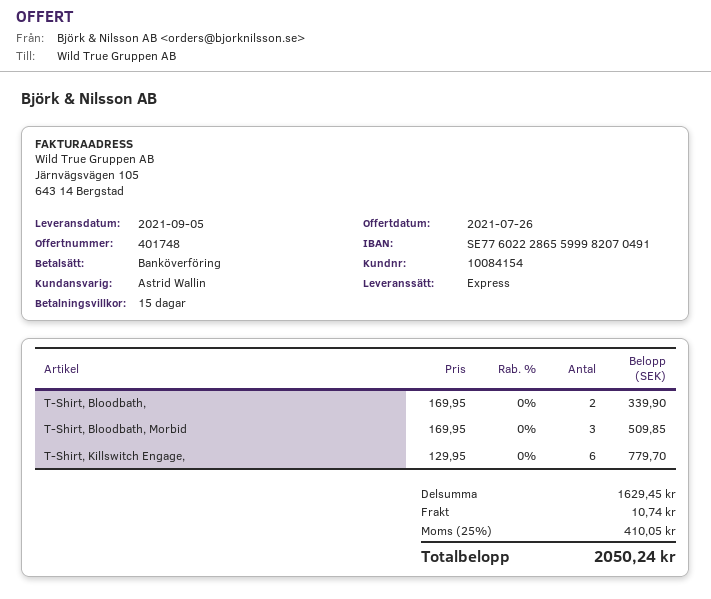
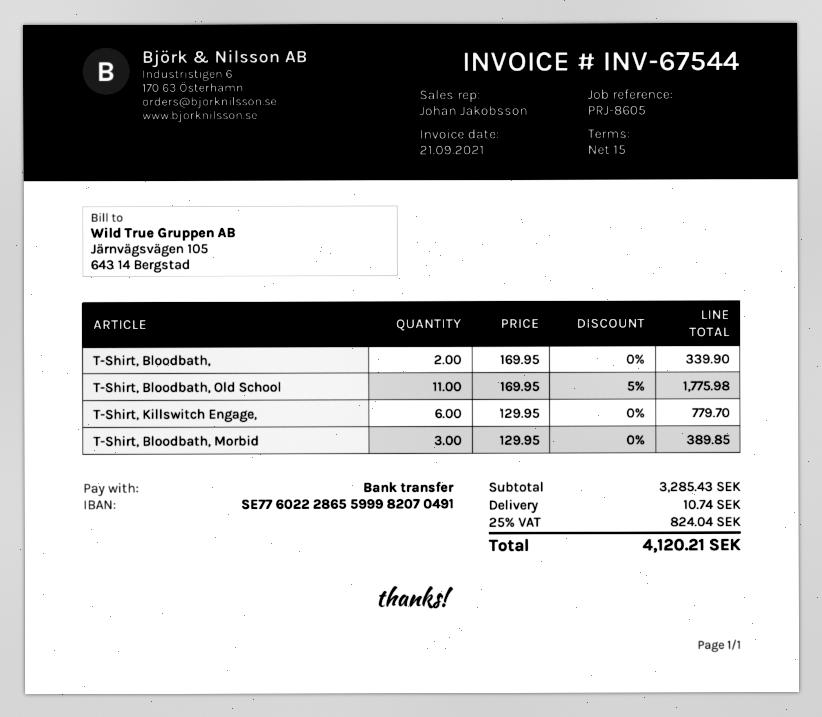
sales rep: Astrid Wallin -> Johan Jakobsson
T-Shirt, Bloodbath, Morbid: 3 x 169.95 = 509.85 -> 3 x 129.95 = 389.85
T-Shirt, Bloodbath, Old School: none -> 11 x 169.95 - 5% = 1775.98
subtotal: 1629.45 -> 3285.43
tax: 25% = 410.05 -> 25% = 824.04
total: 2050.24 -> 4120.21

